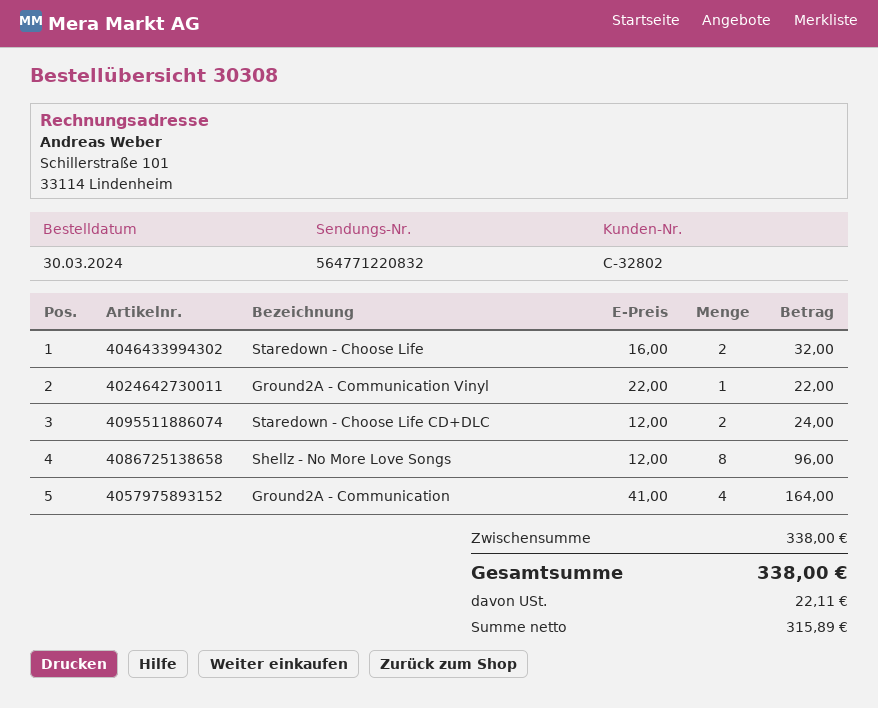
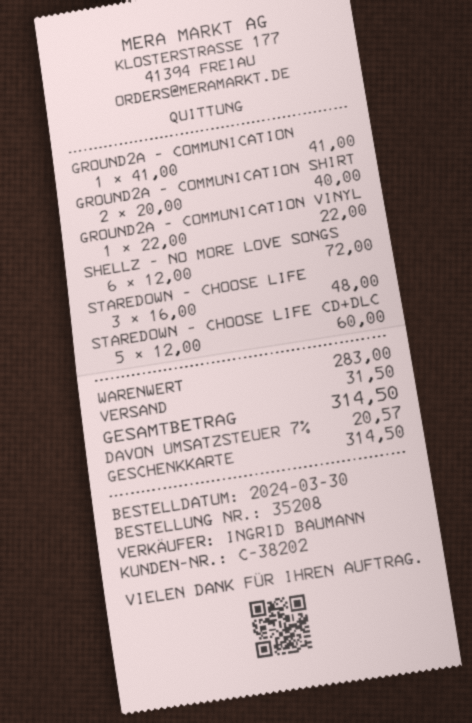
order number: 30308 -> 35208
customer number: C-32802 -> C-38202
Staredown - Choose Life: 2 x 16.00 = 32.00 -> 3 x 16.00 = 48.00
Staredown - Choose Life CD+DLC: 2 x 12.00 = 24.00 -> 5 x 12.00 = 60.00
Shellz - No More Love Songs: 8 x 12.00 = 96.00 -> 6 x 12.00 = 72.00
Ground2A - Communication: 4 x 41.00 = 164.00 -> 1 x 41.00 = 41.00
GROUND2A - COMMUNICATION SHIRT: none -> 2 x 20.00 = 40.00
subtotal: 338.00 -> 283.00
shipping: none -> 31.50
tax: 22.11 -> 20.57
total: 338.00 -> 314.50

